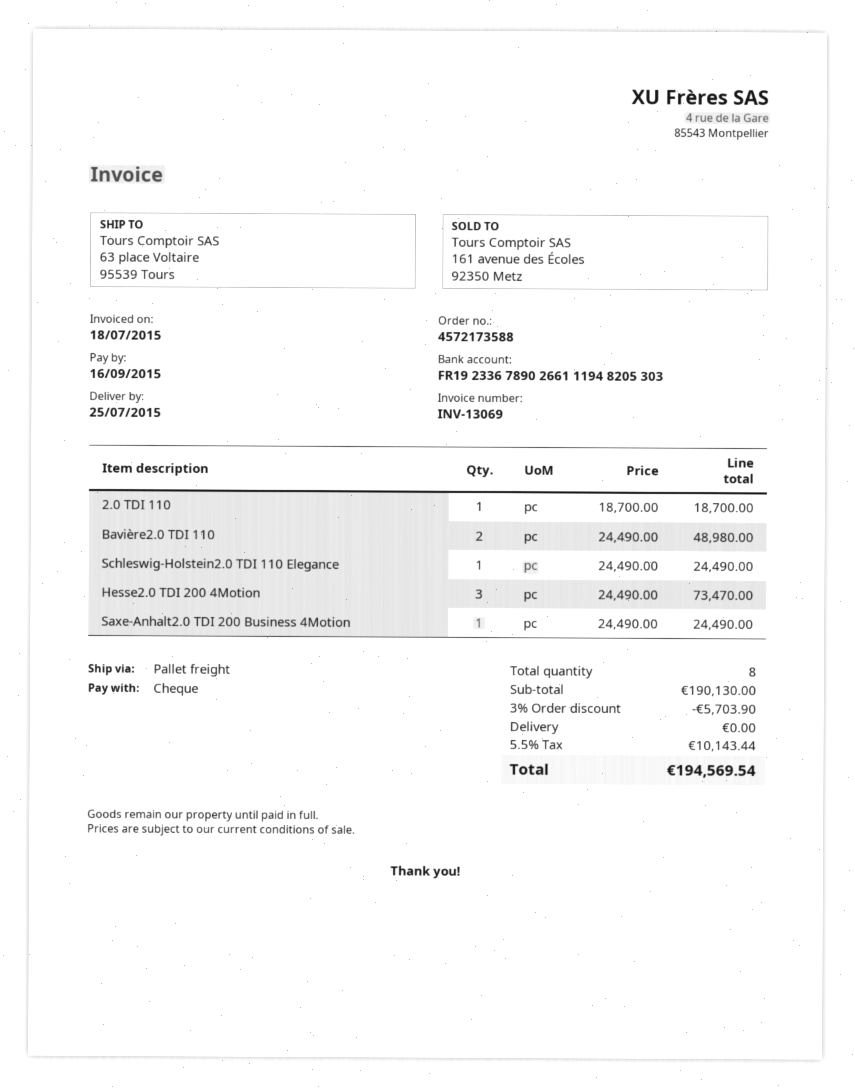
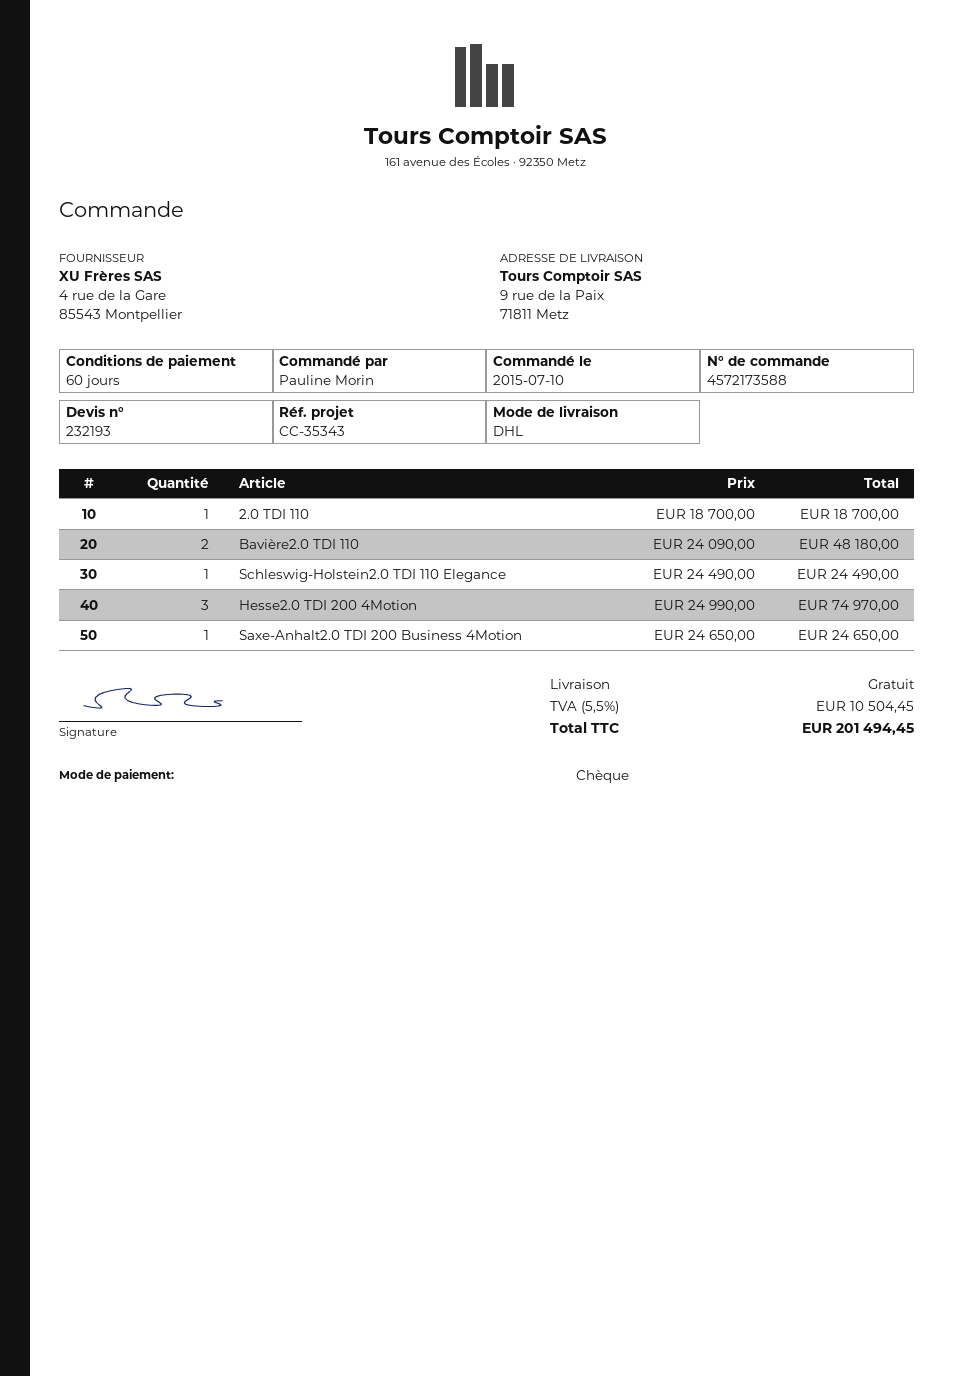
shipping method: pallet freight -> DHL
ship to: 63 place Voltaire, 95539 Tours -> 9 rue de la Paix, 71811 Metz
Bavière2.0 TDI 110: 2 x 24490.00 = 48980.00 -> 2 x 24090.00 = 48180.00
Hesse2.0 TDI 200 4Motion: 3 x 24490.00 = 73470.00 -> 3 x 24990.00 = 74970.00
Saxe-Anhalt2.0 TDI 200 Business 4Motion: 1 x 24490.00 = 24490.00 -> 1 x 24650.00 = 24650.00
discount: 3% = 5703.90 -> none
tax: 5.5% = 10143.44 -> 5.5% = 10504.45
total: 194569.54 -> 201494.45

